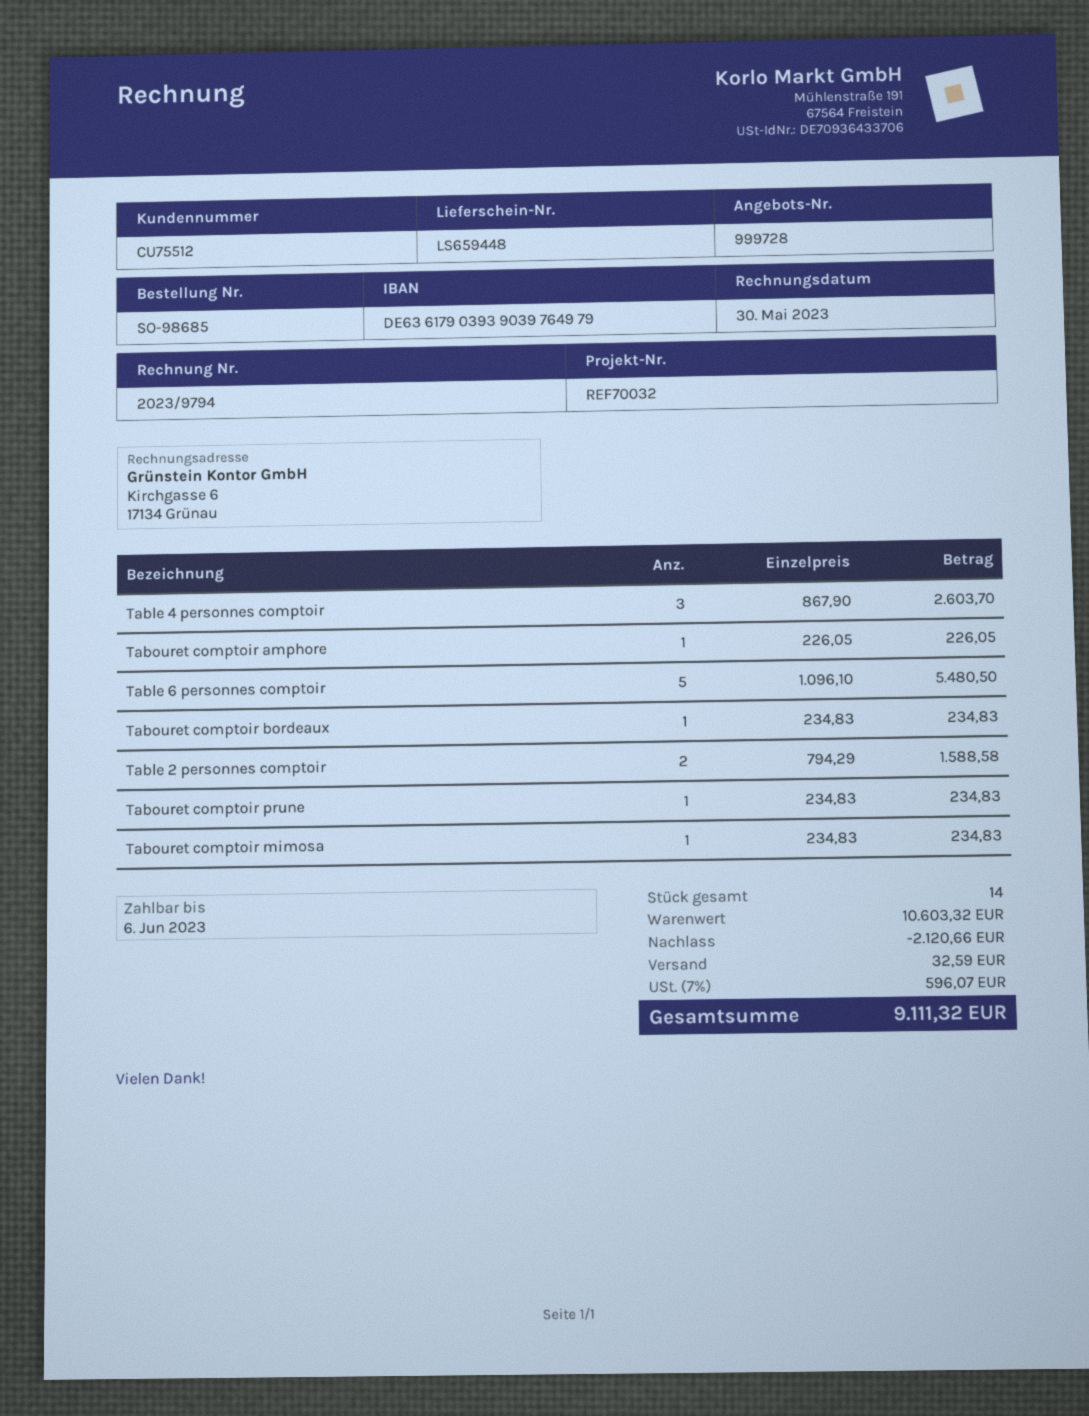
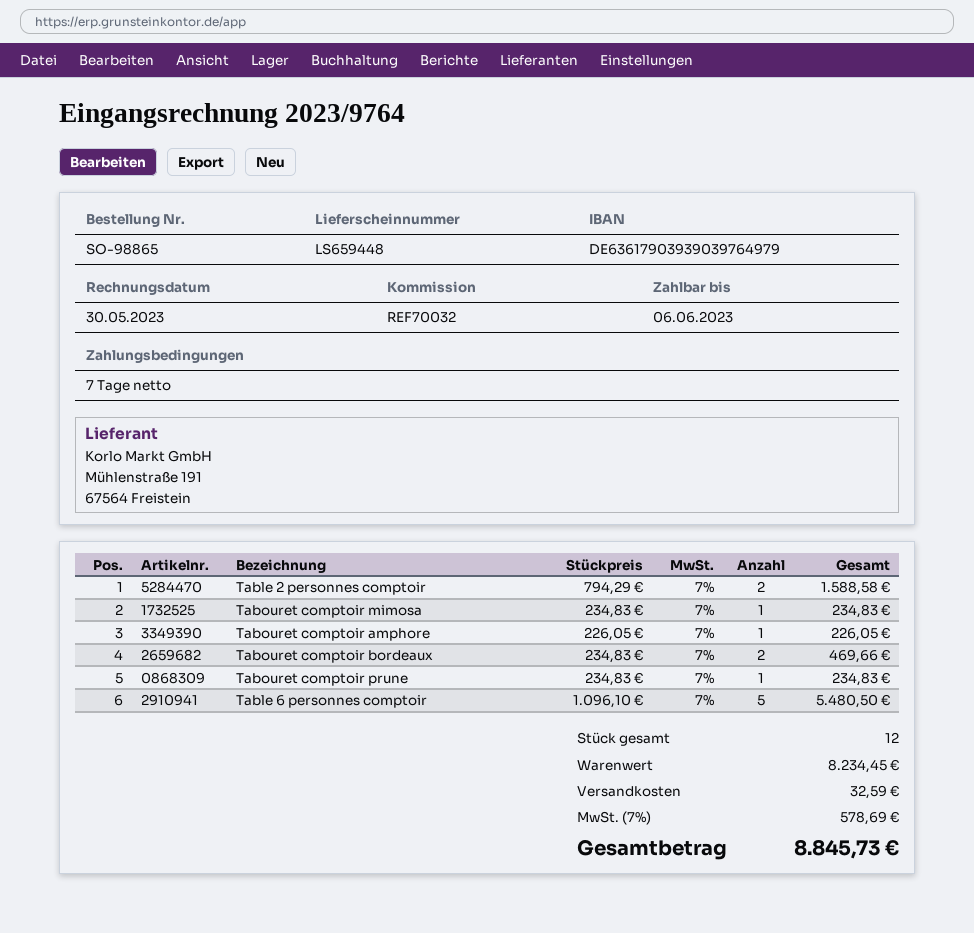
order number: SO-98685 -> SO-98865
invoice number: 2023/9794 -> 2023/9764
Table 4 personnes comptoir: 3 x 867.90 = 2603.70 -> none
Tabouret comptoir bordeaux: 1 x 234.83 = 234.83 -> 2 x 234.83 = 469.66
total quantity: 14 -> 12
subtotal: 10603.32 -> 8234.45
discount: 2120.66 -> none
tax: 7% = 596.07 -> 7% = 578.69
total: 9111.32 -> 8845.73

